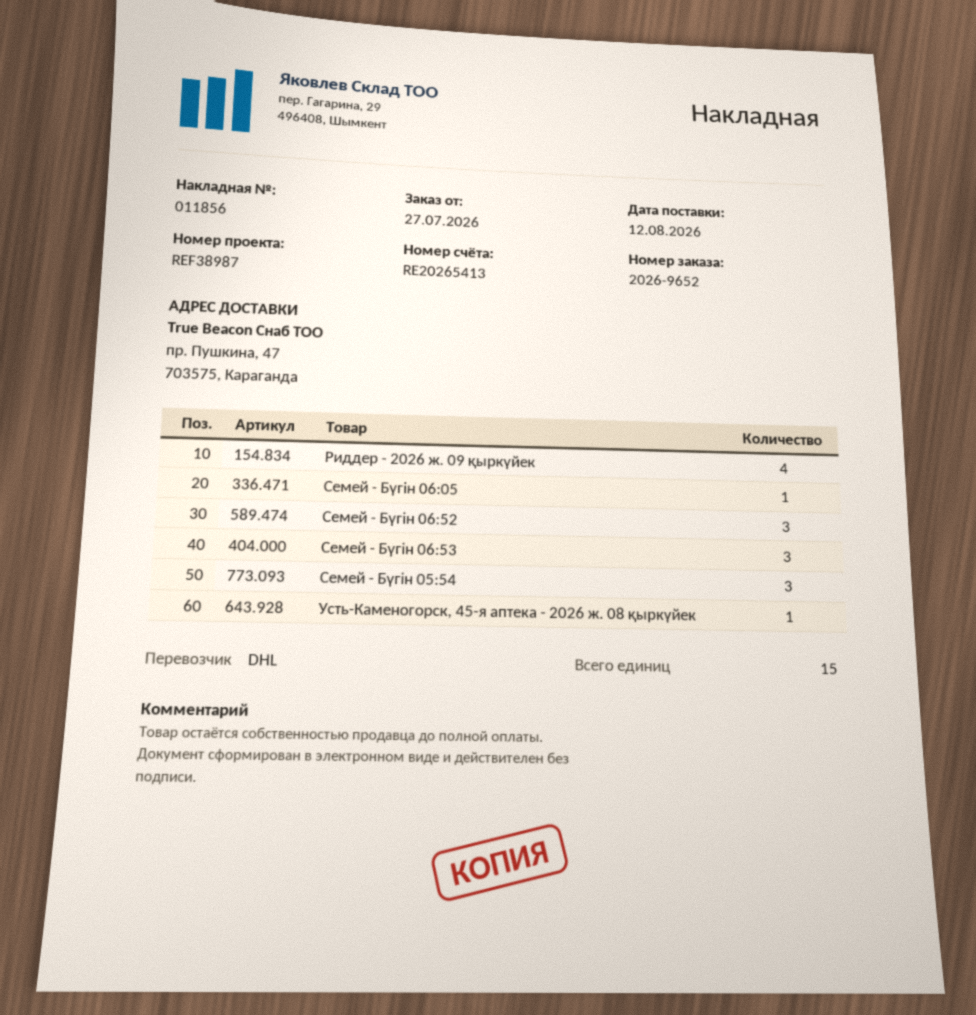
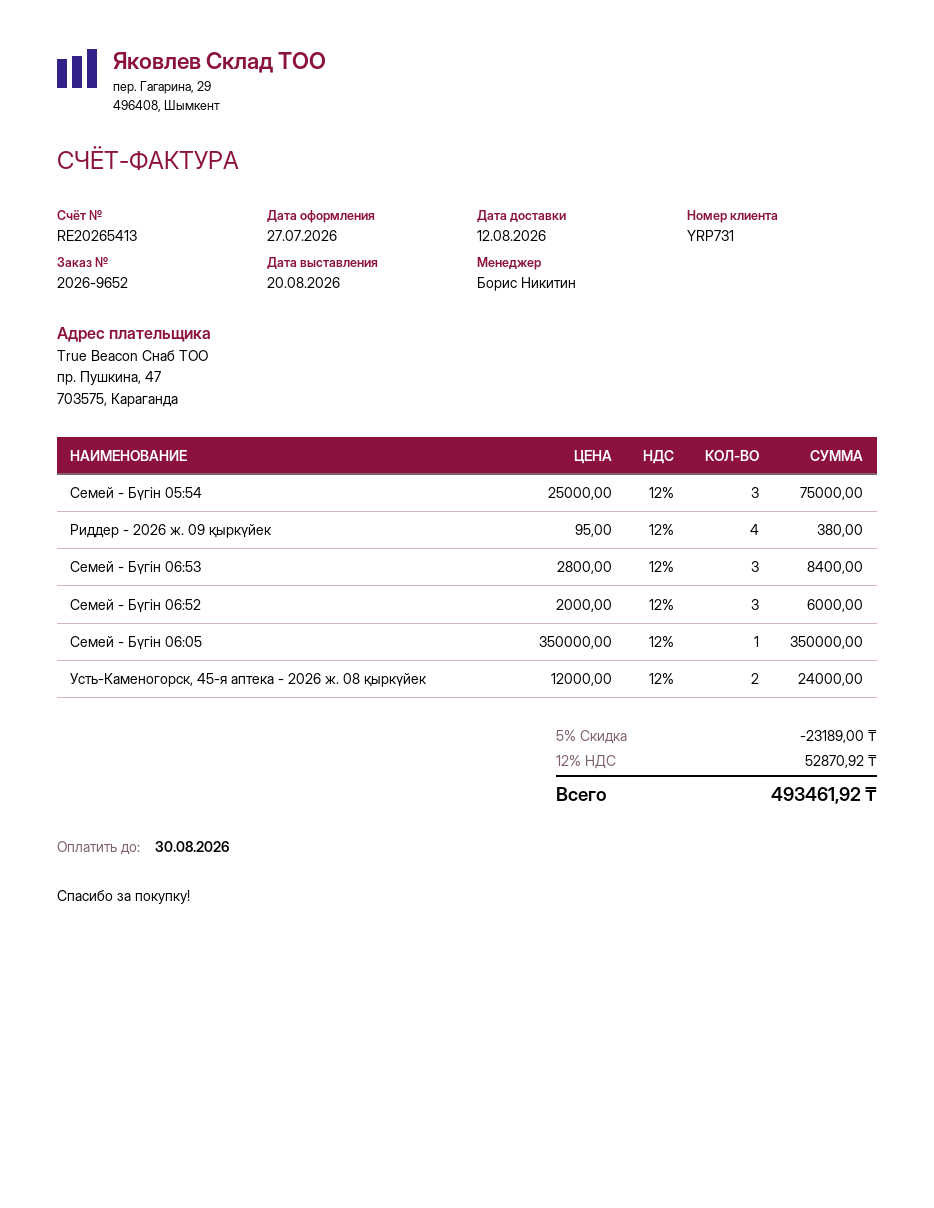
Усть-Каменогорск, 45-я аптека - 2026 ж. 08 қыркүйек: 1 -> 2

